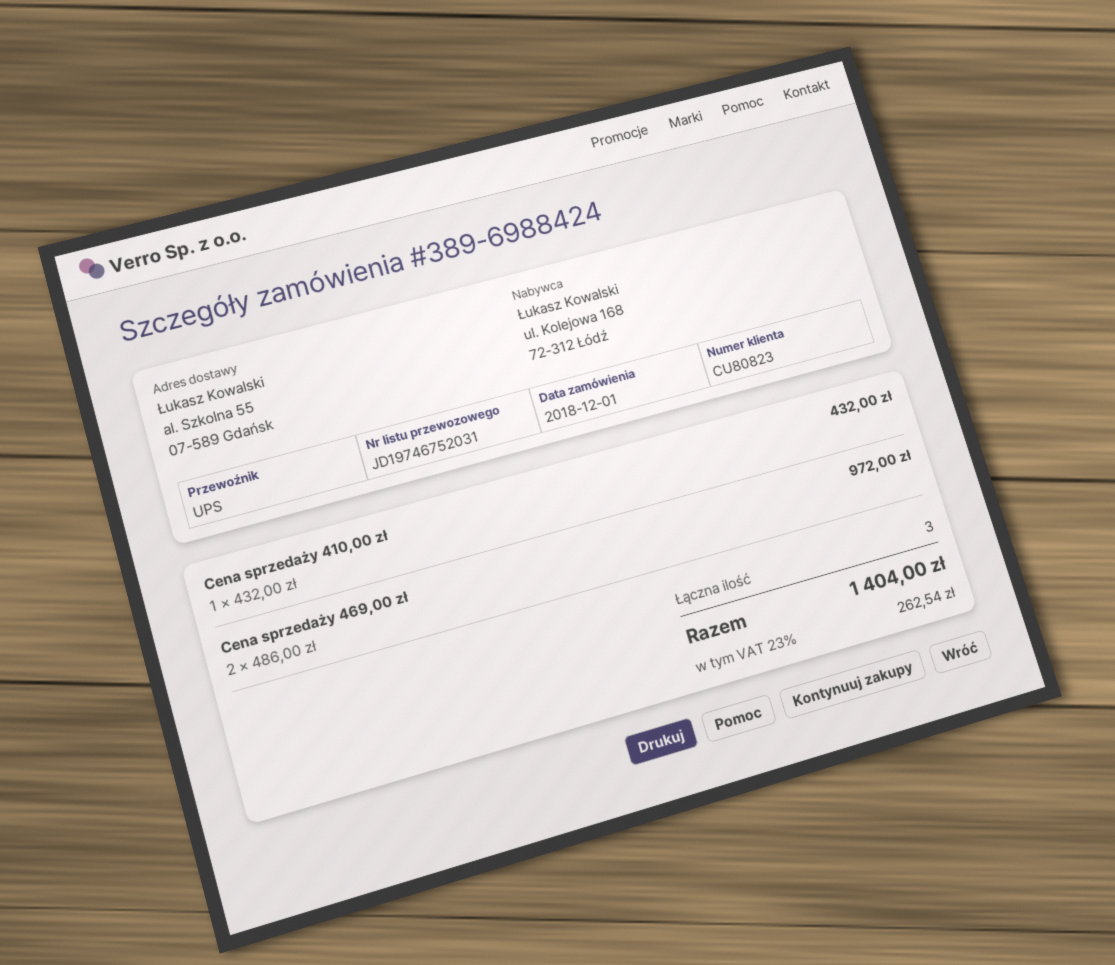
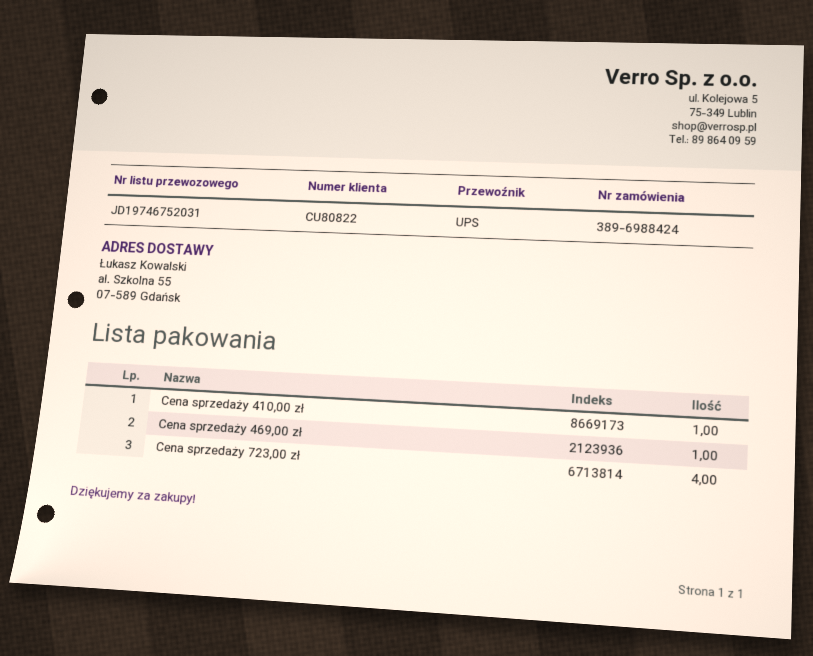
customer number: CU80823 -> CU80822
Cena sprzedaży 469,00 zł: 2 -> 1
Cena sprzedaży 723,00 zł: none -> 4

